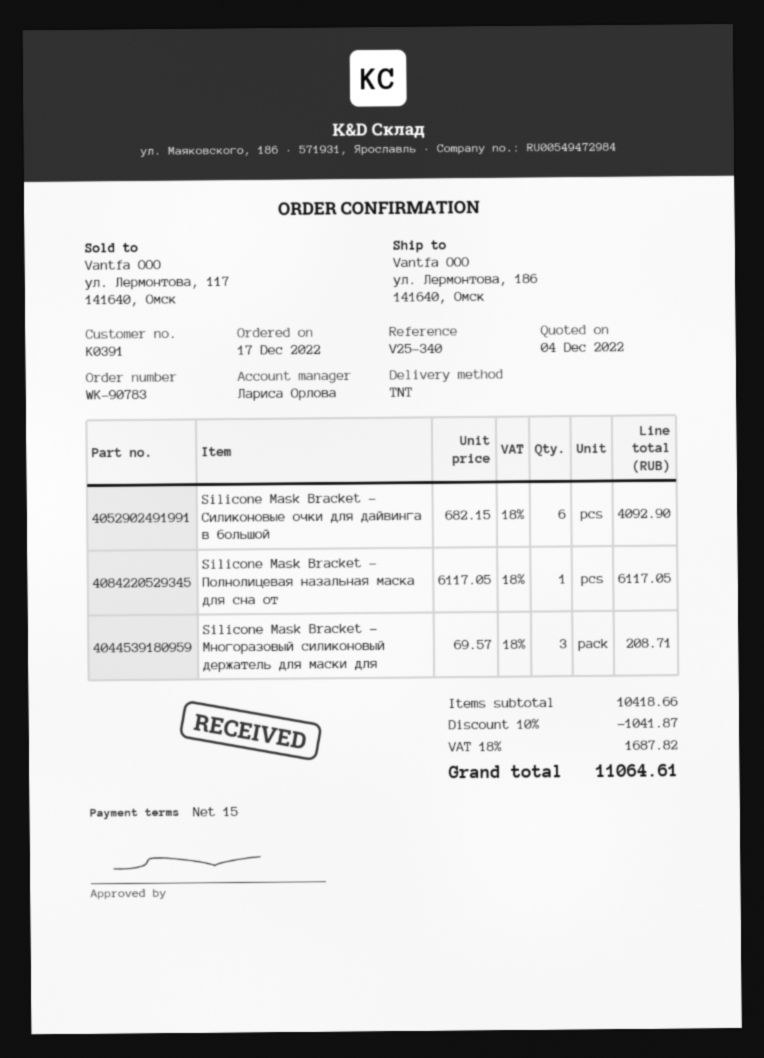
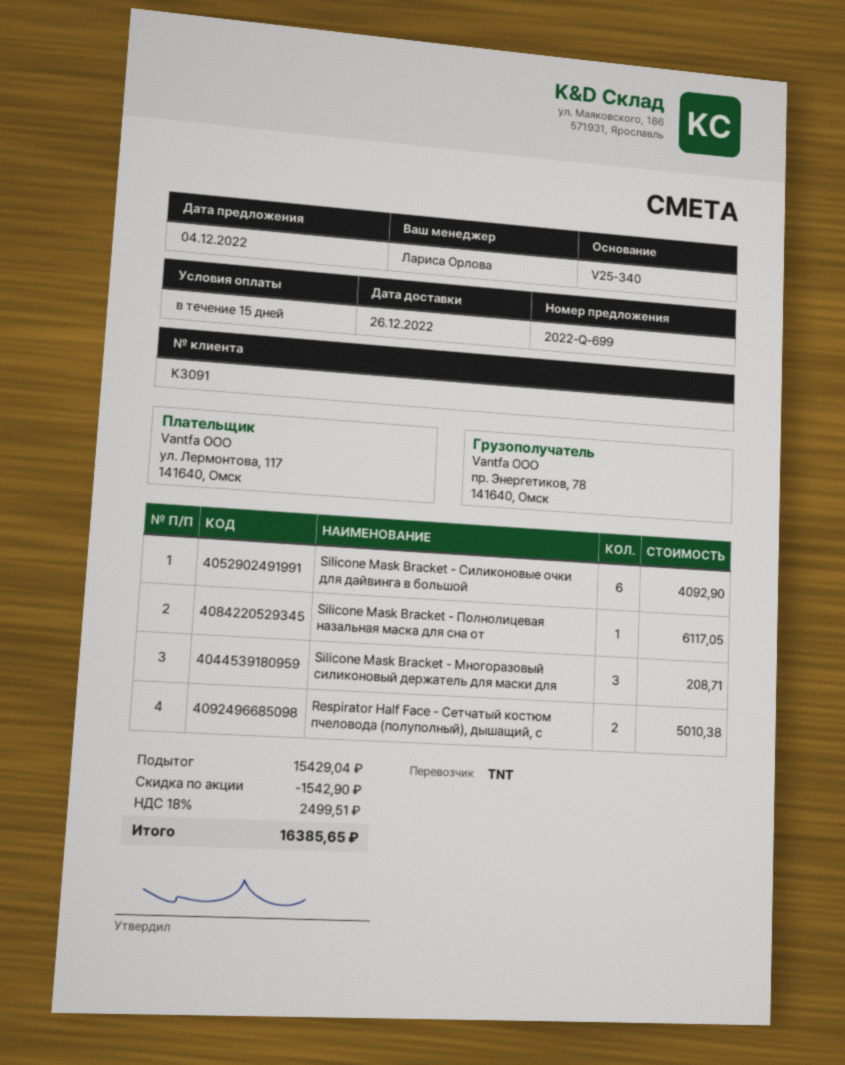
customer number: K0391 -> K3091
ship to: ул. Лермонтова, 186, 141640, Омск -> пр. Энергетиков, 78, 141640, Омск
Respirator Half Face - Сетчатый костюм пчеловода (полуполный), дышащий, с: none -> 2 for 5010.38
subtotal: 10418.66 -> 15429.04
discount: 1041.87 -> 1542.90
tax: 18% = 1687.82 -> 18% = 2499.51
total: 11064.61 -> 16385.65

